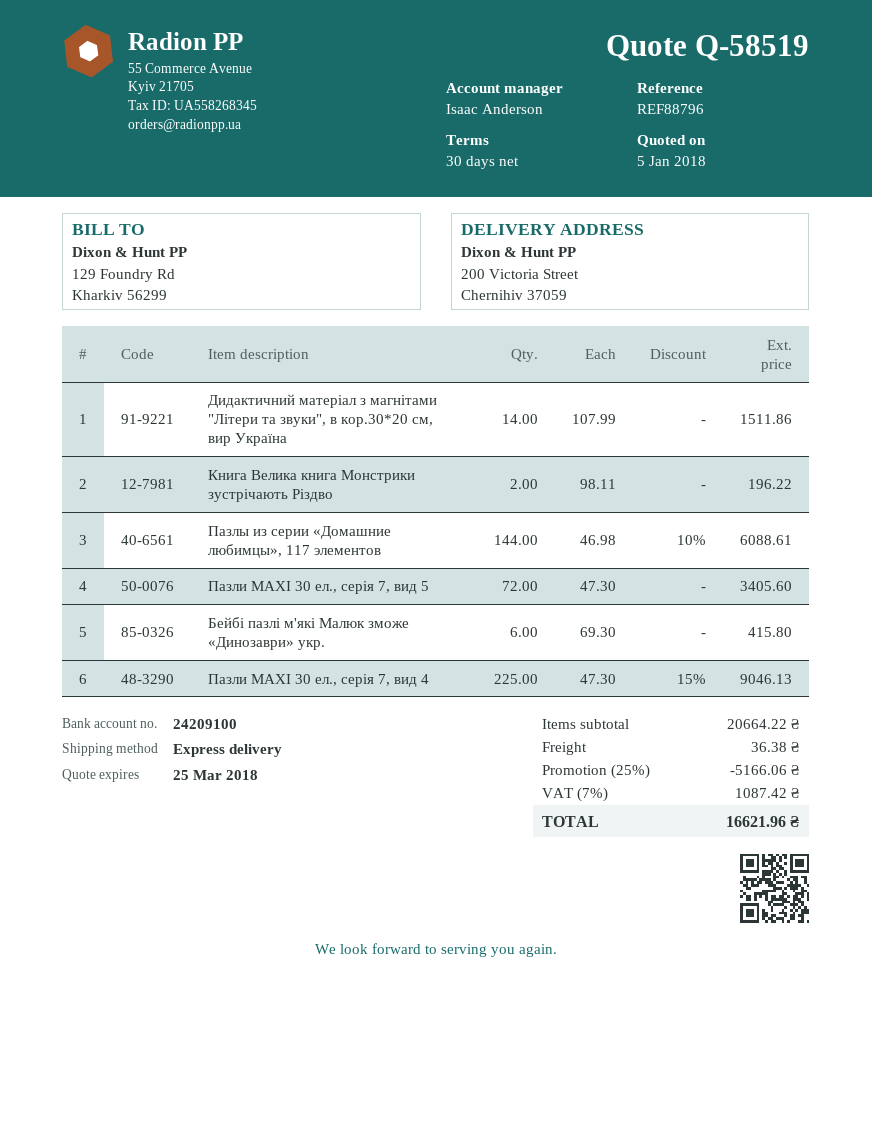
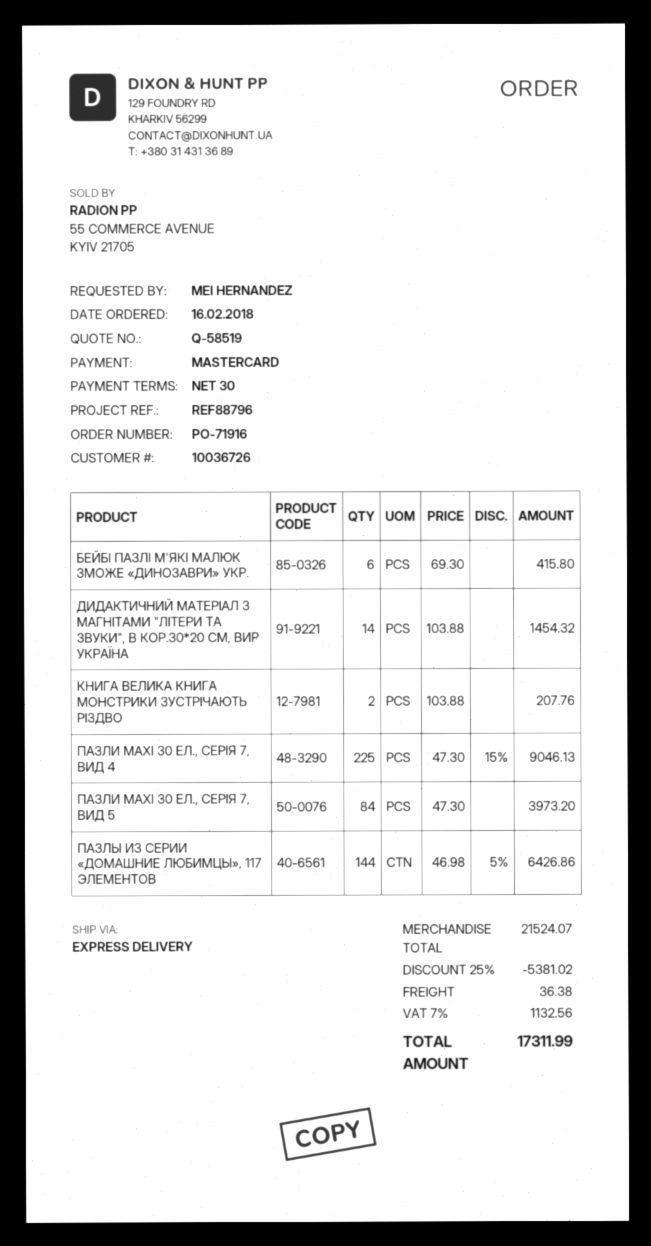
Дидактичний матеріал з магнітами "Літери та звуки", в кор.30*20 см, вир Україна: 14 x 107.99 = 1511.86 -> 14 x 103.88 = 1454.32
Книга Велика книга Монстрики зустрічають Різдво: 2 x 98.11 = 196.22 -> 2 x 103.88 = 207.76
Пазлы из серии «Домашние любимцы», 117 элементов: 144 x 46.98 - 10% = 6088.61 -> 144 x 46.98 - 5% = 6426.86
Пазли MAXI 30 ел., серія 7, вид 5: 72 x 47.30 = 3405.60 -> 84 x 47.30 = 3973.20
subtotal: 20664.22 -> 21524.07
discount: 25% = 5166.06 -> 25% = 5381.02
tax: 7% = 1087.42 -> 7% = 1132.56
total: 16621.96 -> 17311.99

